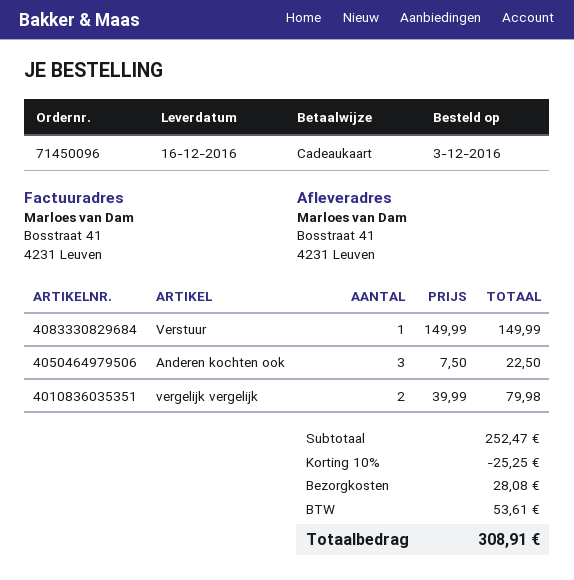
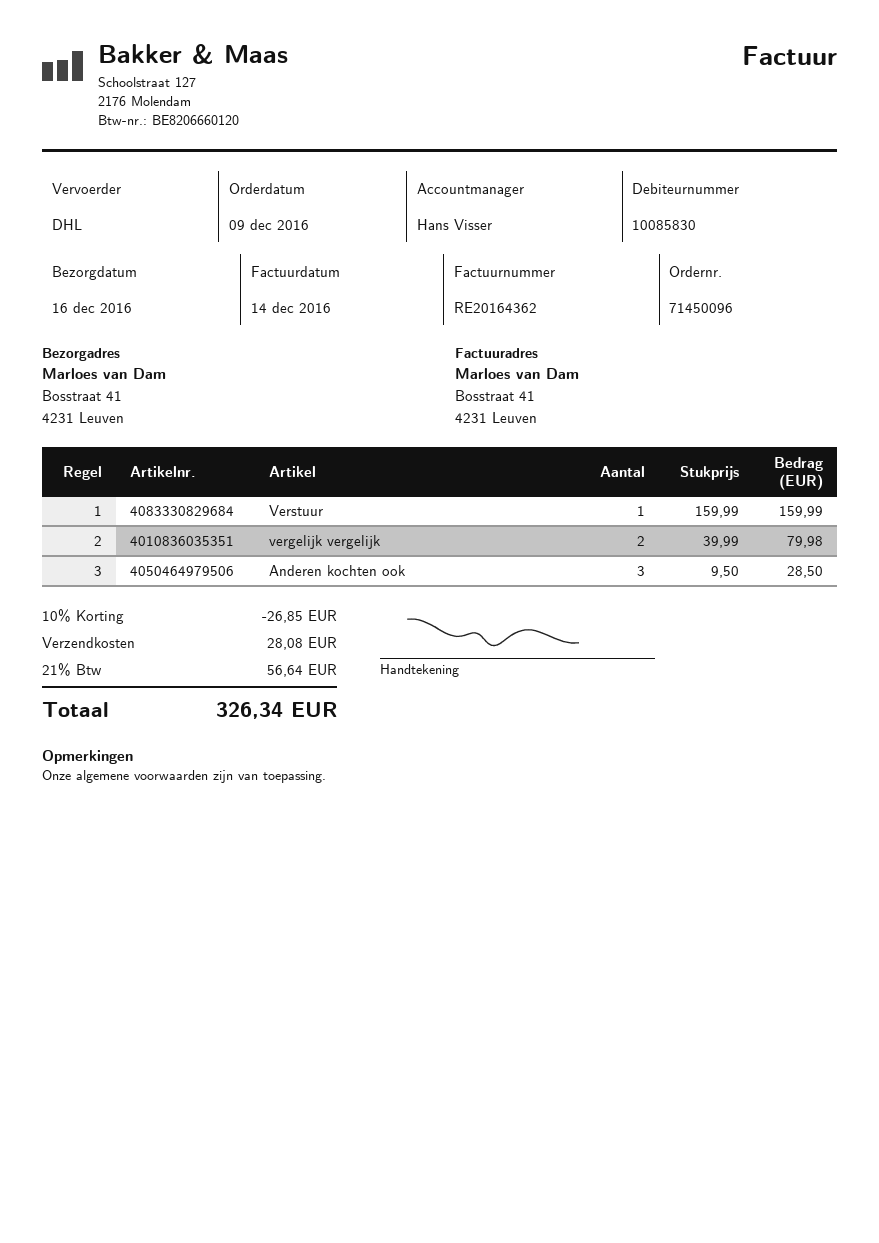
order date: 2016-12-03 -> 2016-12-09
Verstuur: 1 x 149.99 = 149.99 -> 1 x 159.99 = 159.99
Anderen kochten ook: 3 x 7.50 = 22.50 -> 3 x 9.50 = 28.50
discount: 10% = 25.25 -> 10% = 26.85
tax: 53.61 -> 56.64
total: 308.91 -> 326.34

